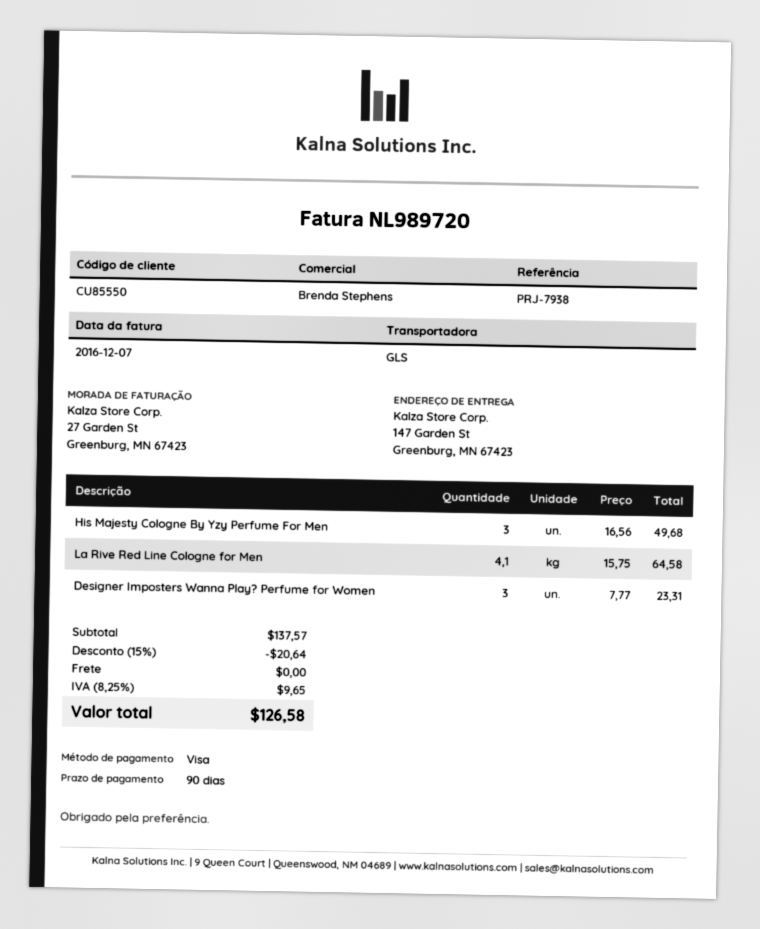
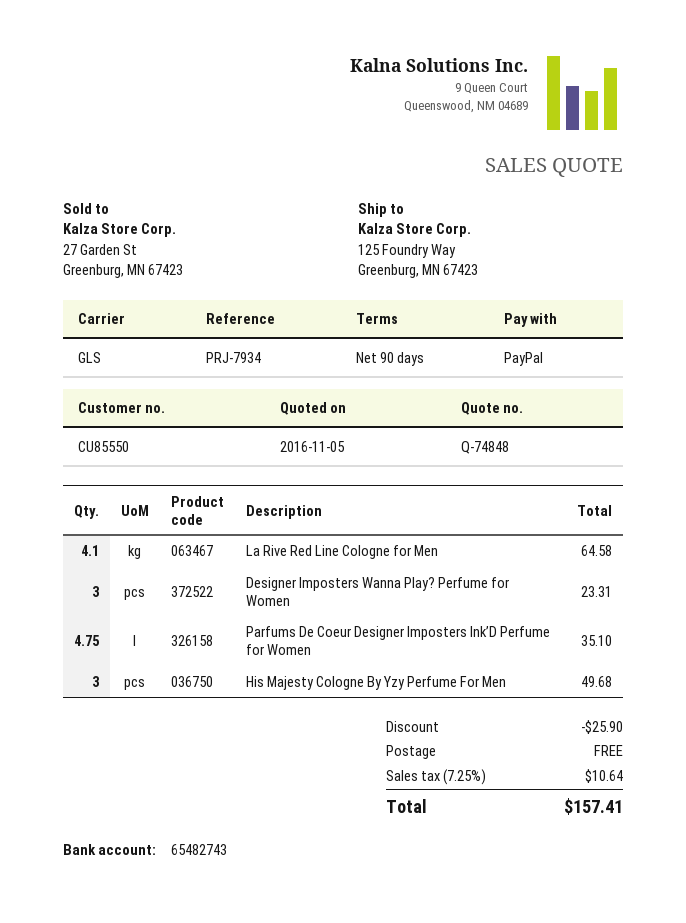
reference: PRJ-7938 -> PRJ-7934
payment method: Visa -> PayPal
ship to: 147 Garden St, Greenburg, MN 67423 -> 125 Foundry Way, Greenburg, MN 67423
Parfums De Coeur Designer Imposters Ink’D Perfume for Women: none -> 4.75 for 35.10
discount: 20.64 -> 25.90
tax: 8.25% = 9.65 -> 7.25% = 10.64
total: 126.58 -> 157.41

